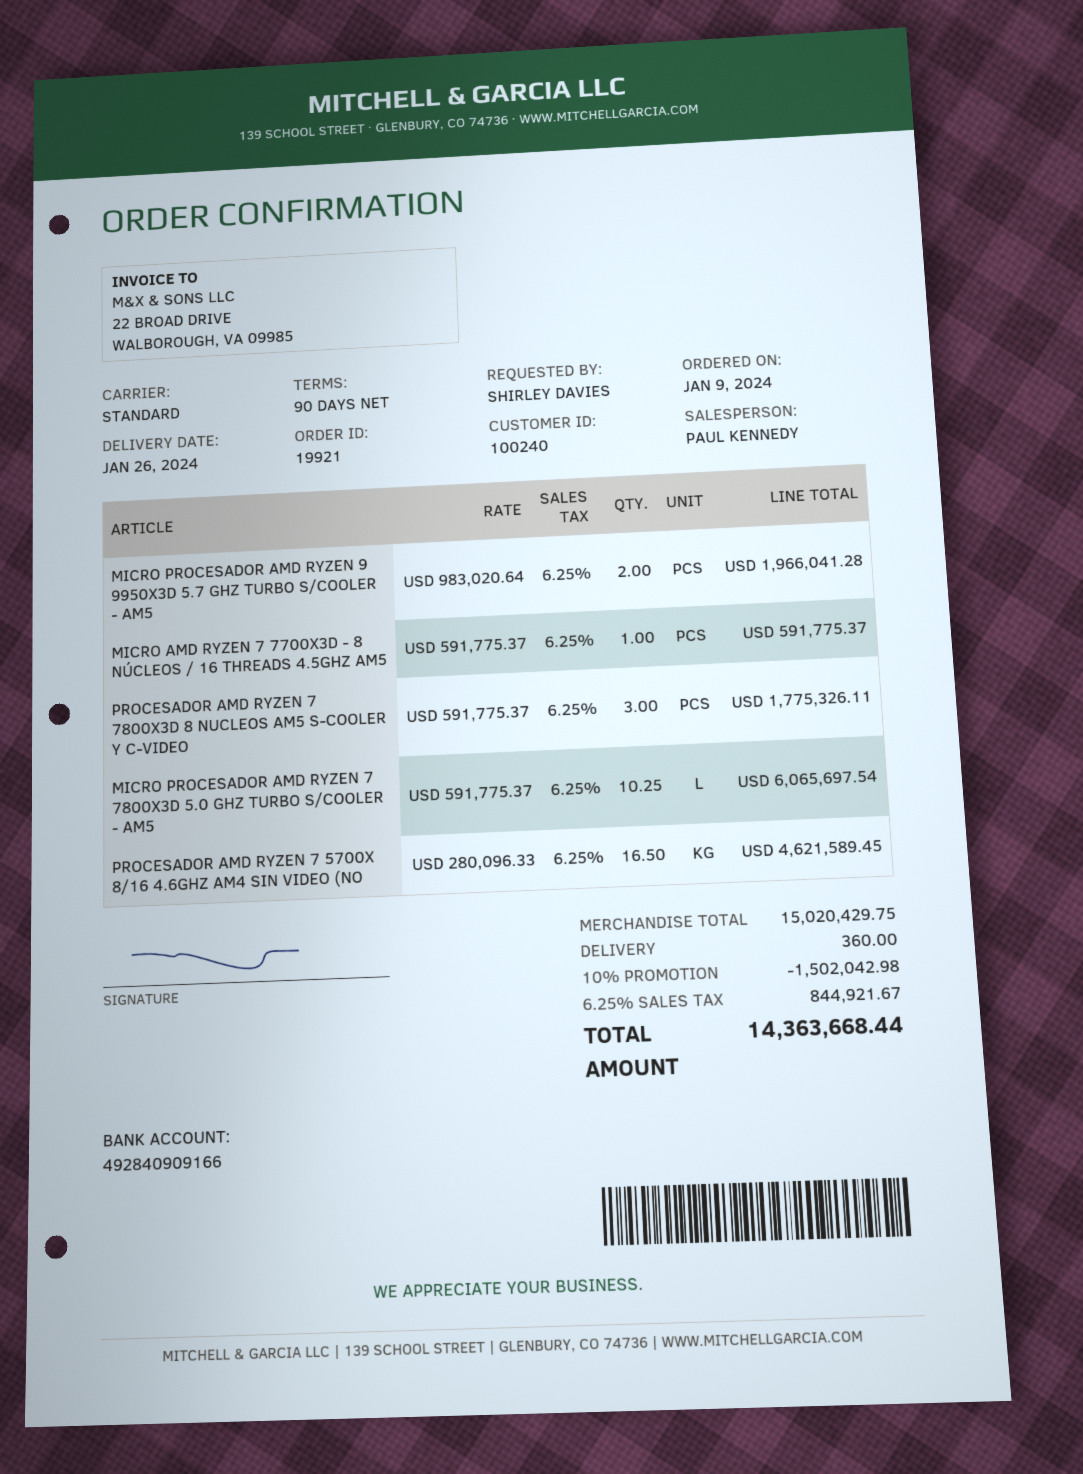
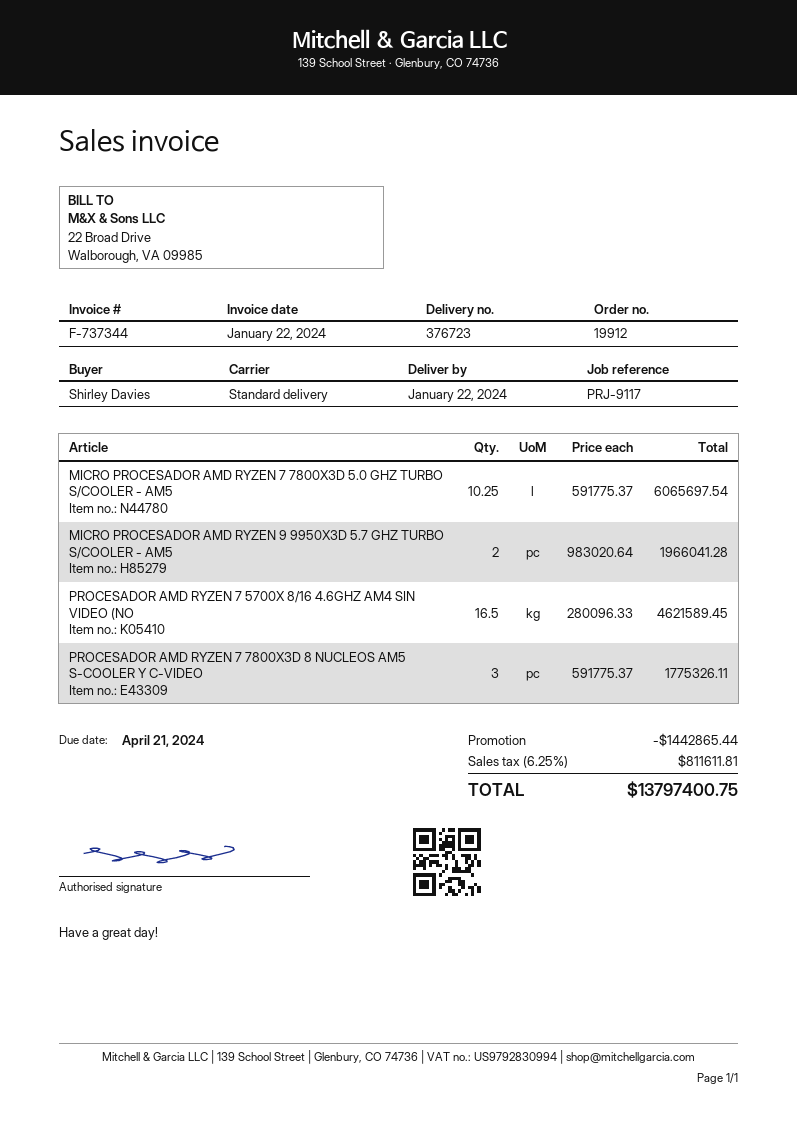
order number: 19921 -> 19912
delivery date: 2024-01-26 -> 2024-01-22
MICRO AMD RYZEN 7 7700X3D - 8 NÚCLEOS / 16 THREADS 4.5GHZ AM5: 1 x 591775.37 = 591775.37 -> none
discount: 1502042.98 -> 1442865.44
shipping: 360.00 -> none
tax: 6.25% = 844921.67 -> 6.25% = 811611.81
total: 14363668.44 -> 13797400.75

